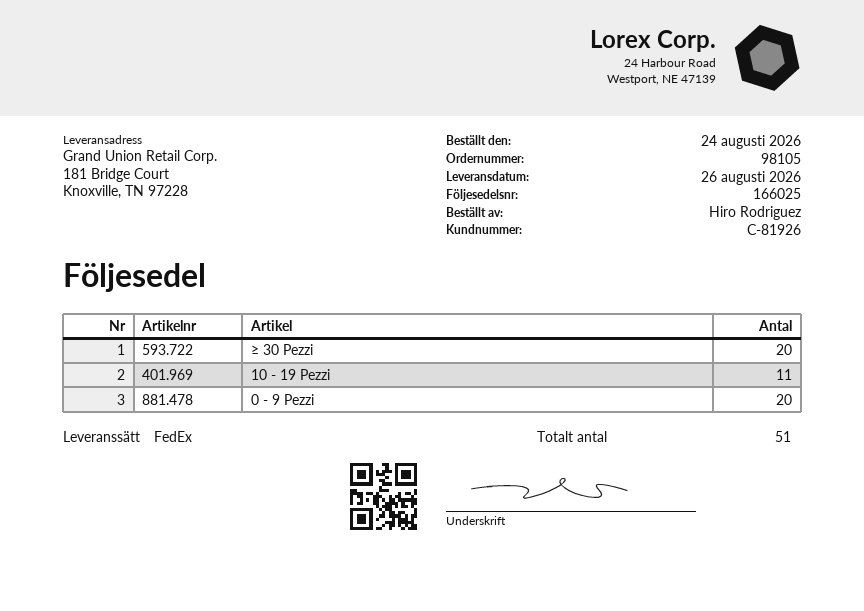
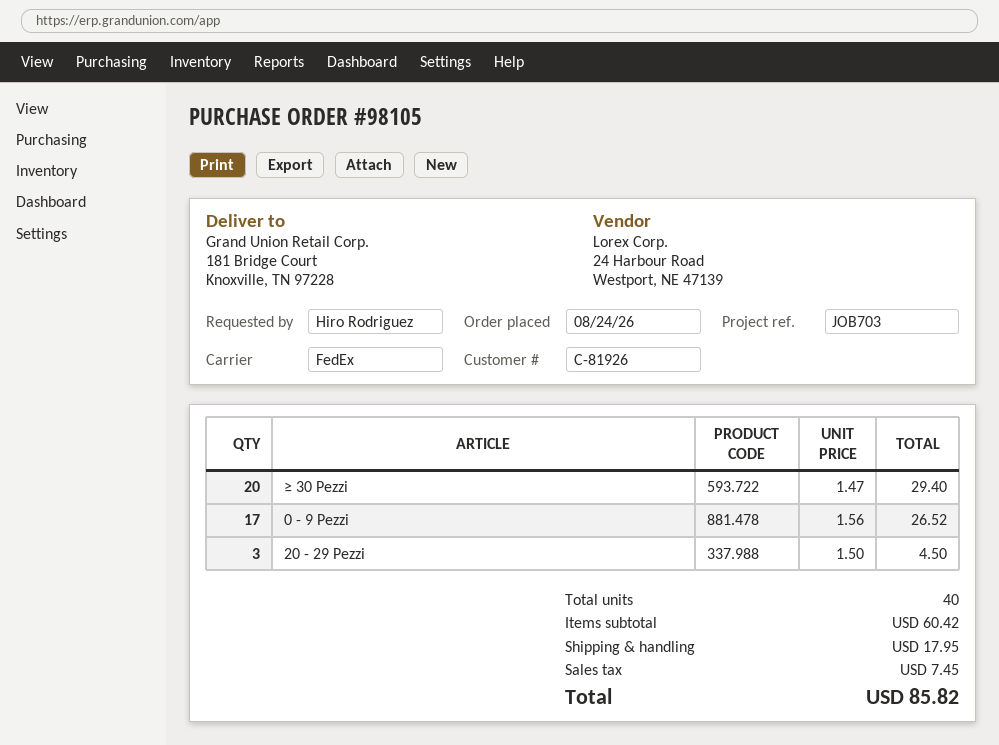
10 - 19 Pezzi: 11 -> none
0 - 9 Pezzi: 20 -> 17
20 - 29 Pezzi: none -> 3
total quantity: 51 -> 40

